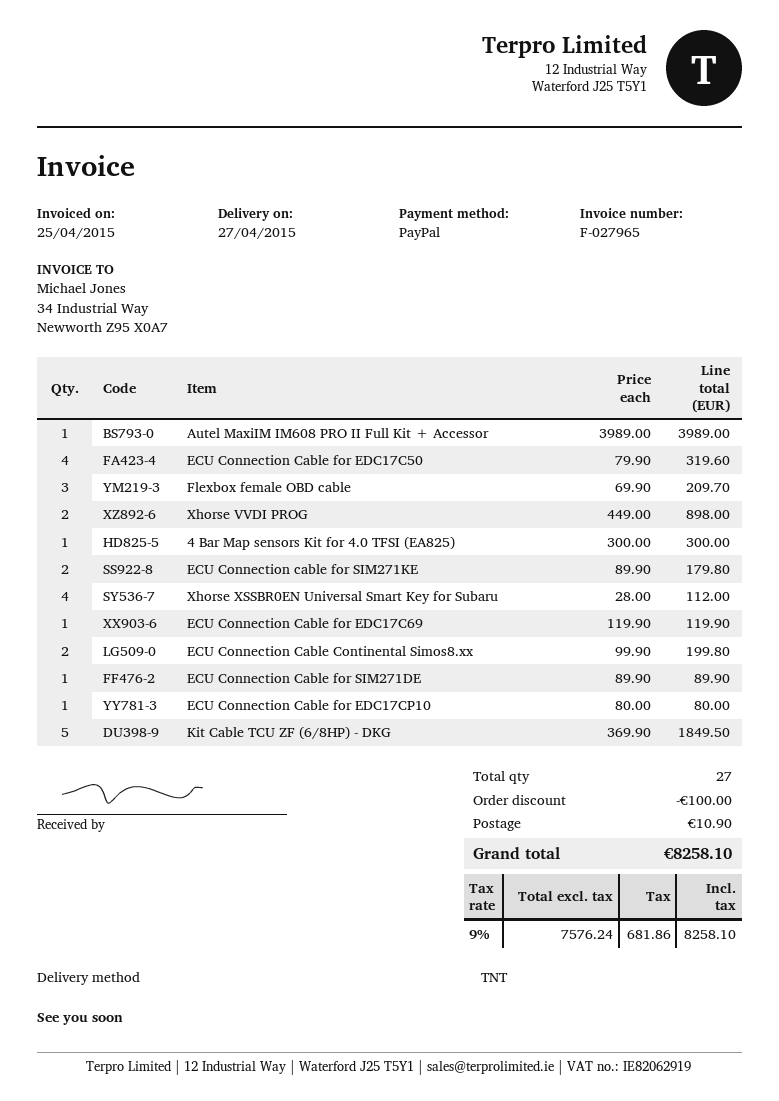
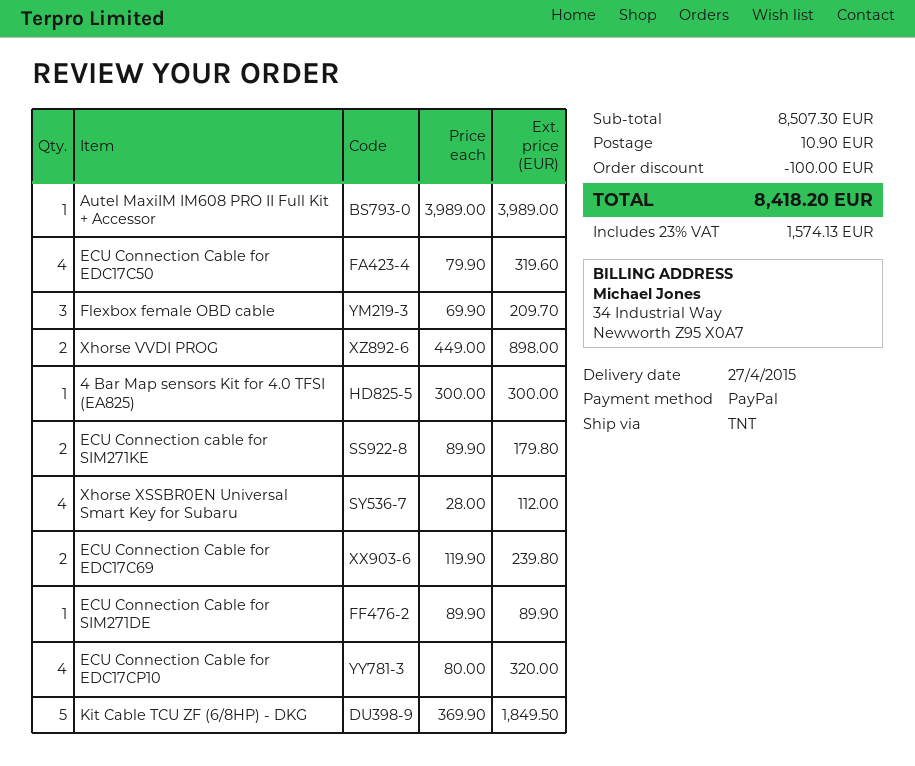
ECU Connection Cable for EDC17C69: 1 x 119.90 = 119.90 -> 2 x 119.90 = 239.80
ECU Connection Cable Continental Simos8.xx: 2 x 99.90 = 199.80 -> none
ECU Connection Cable for EDC17CP10: 1 x 80.00 = 80.00 -> 4 x 80.00 = 320.00
tax: 9% = 681.86 -> 23% = 1574.13
total: 8258.10 -> 8418.20

